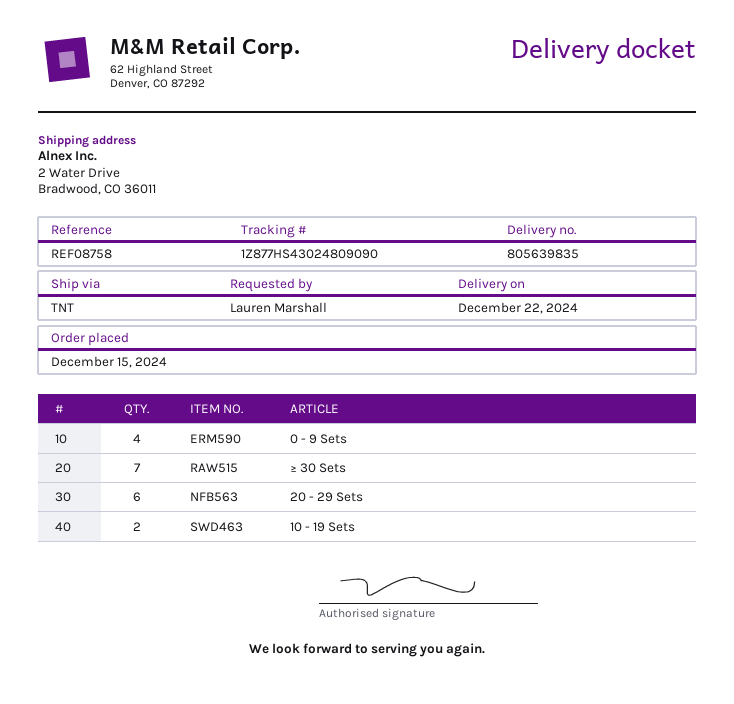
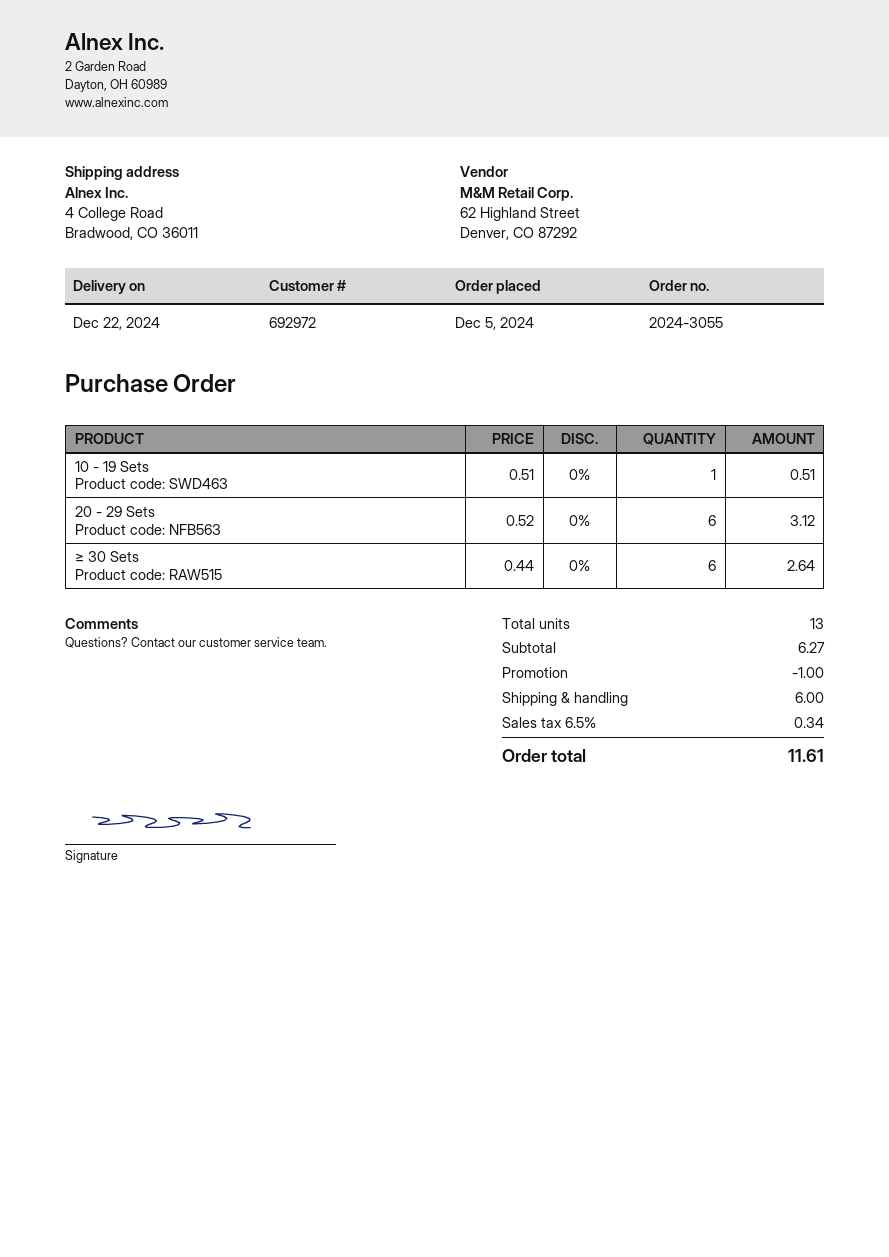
order date: 2024-12-15 -> 2024-12-05
ship to: 2 Water Drive, Bradwood, CO 36011 -> 4 College Road, Bradwood, CO 36011
0 - 9 Sets: 4 -> none
≥ 30 Sets: 7 -> 6
10 - 19 Sets: 2 -> 1

